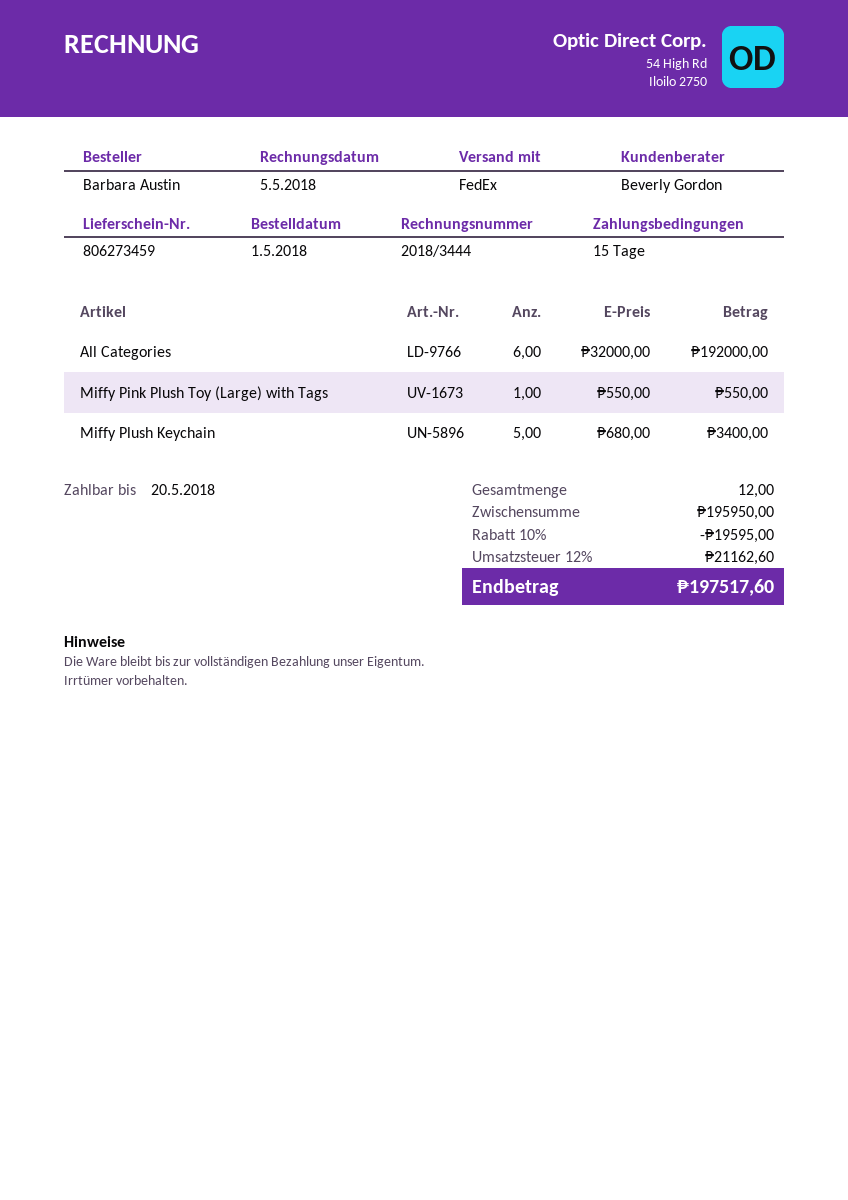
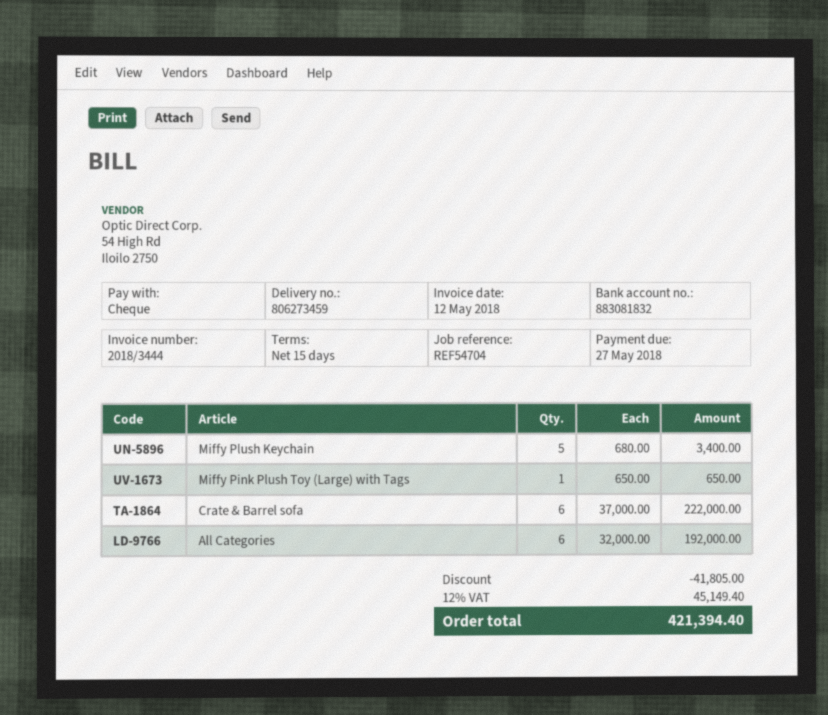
invoice date: 2018-05-05 -> 2018-05-12
due date: 2018-05-20 -> 2018-05-27
Miffy Pink Plush Toy (Large) with Tags: 1 x 550.00 = 550.00 -> 1 x 650.00 = 650.00
Crate & Barrel sofa: none -> 6 x 37000.00 = 222000.00
discount: 19595.00 -> 41805.00
tax: 12% = 21162.60 -> 12% = 45149.40
total: 197517.60 -> 421394.40

